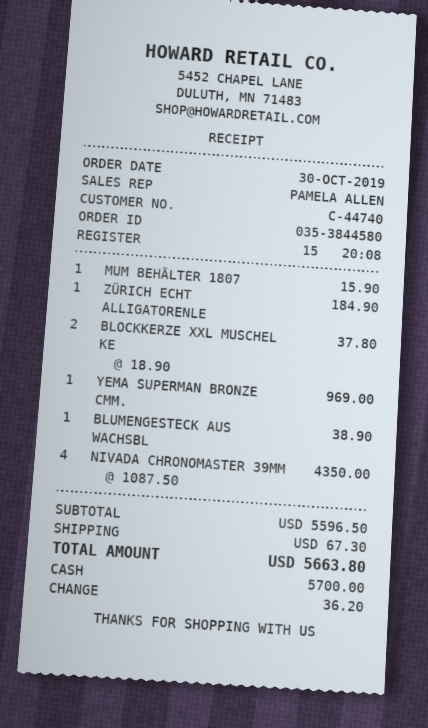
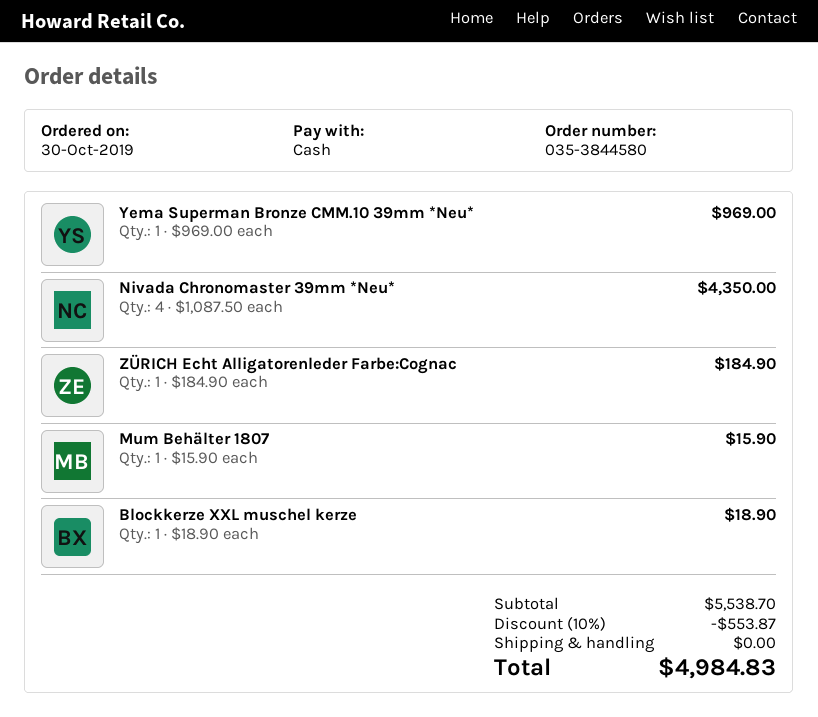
BLOCKKERZE XXL MUSCHEL KE: 2 x 18.90 = 37.80 -> 1 x 18.90 = 18.90
BLUMENGESTECK AUS WACHSBL: 1 x 38.90 = 38.90 -> none
subtotal: 5596.50 -> 5538.70
discount: none -> 10% = 553.87
shipping: 67.30 -> 0.00
total: 5663.80 -> 4984.83

